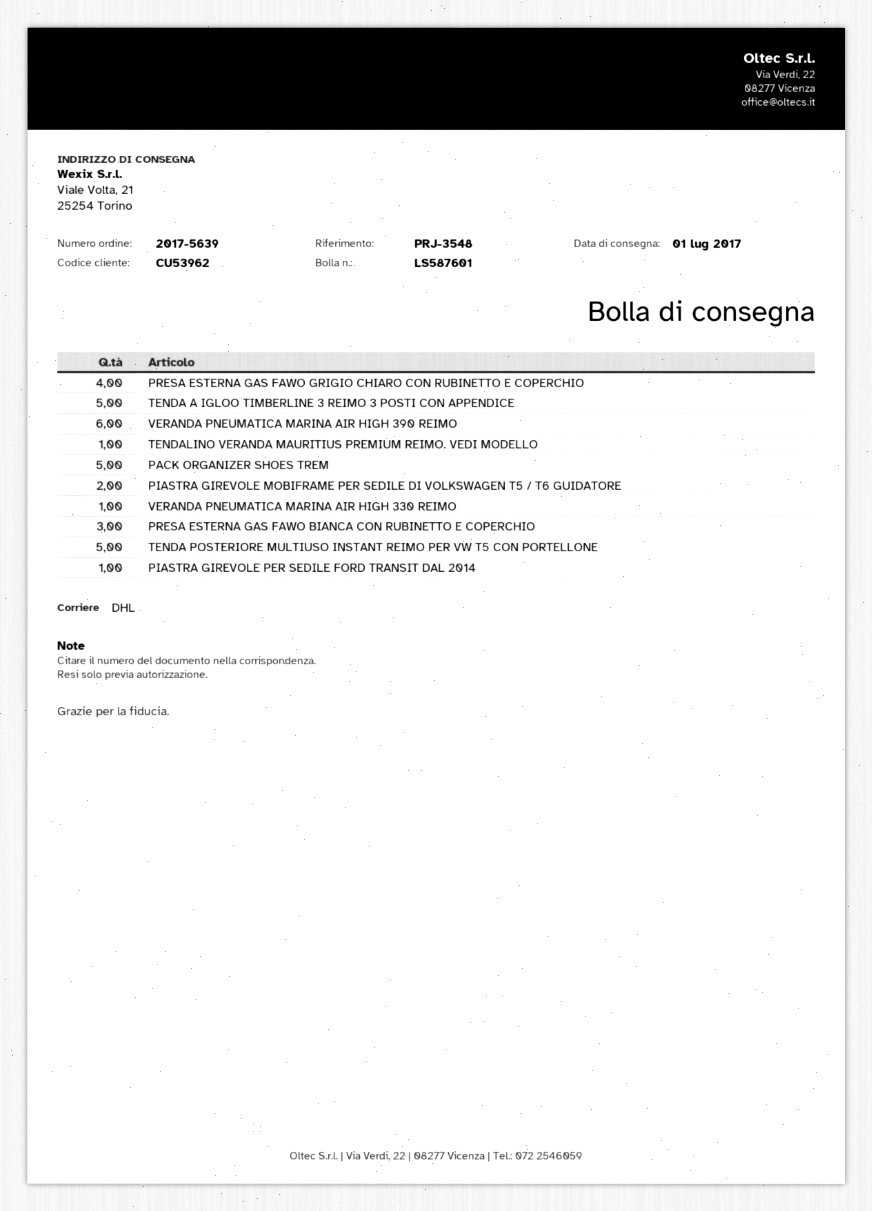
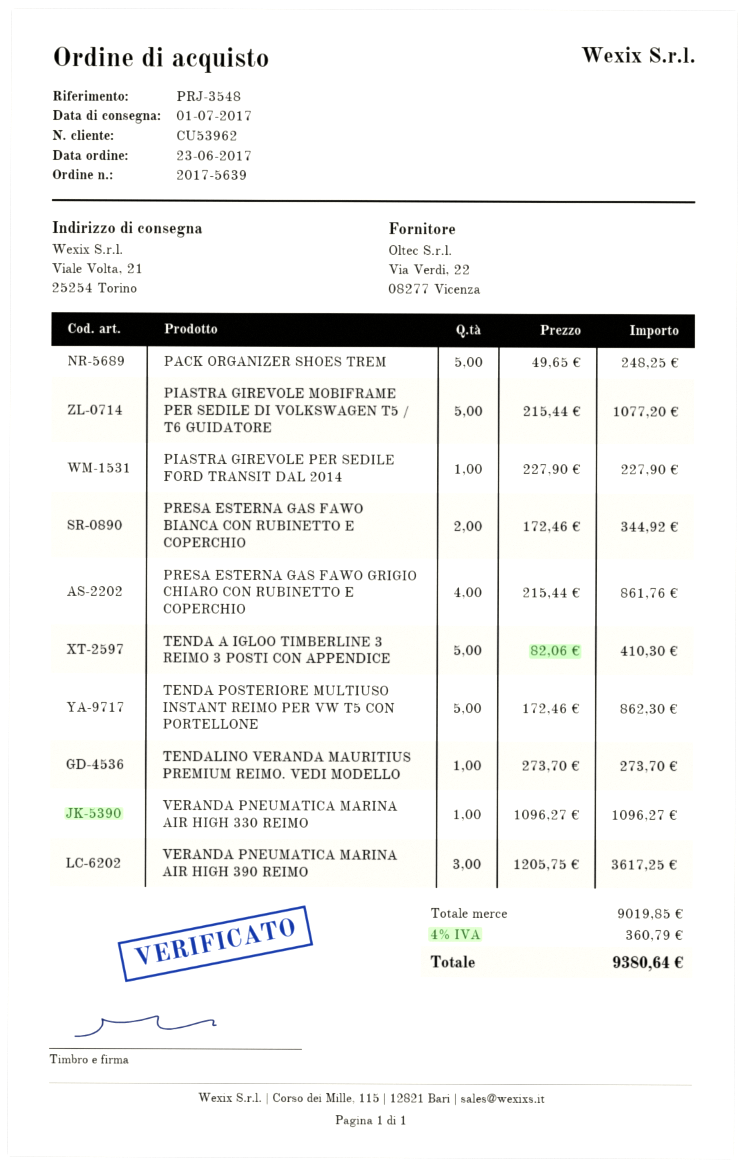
VERANDA PNEUMATICA MARINA AIR HIGH 390 REIMO: 6 -> 3
PIASTRA GIREVOLE MOBIFRAME PER SEDILE DI VOLKSWAGEN T5 / T6 GUIDATORE: 2 -> 5
PRESA ESTERNA GAS FAWO BIANCA CON RUBINETTO E COPERCHIO: 3 -> 2

